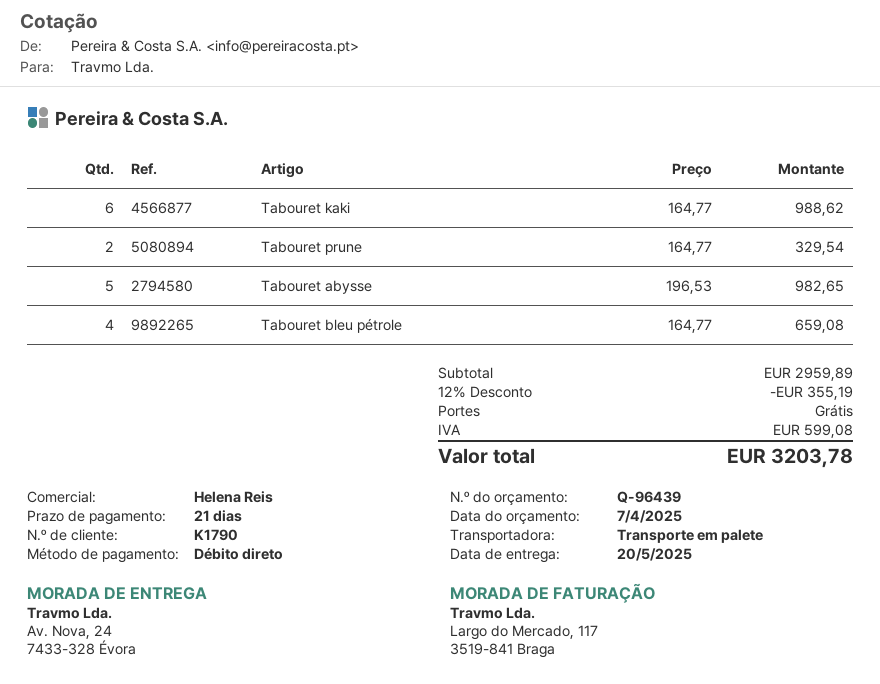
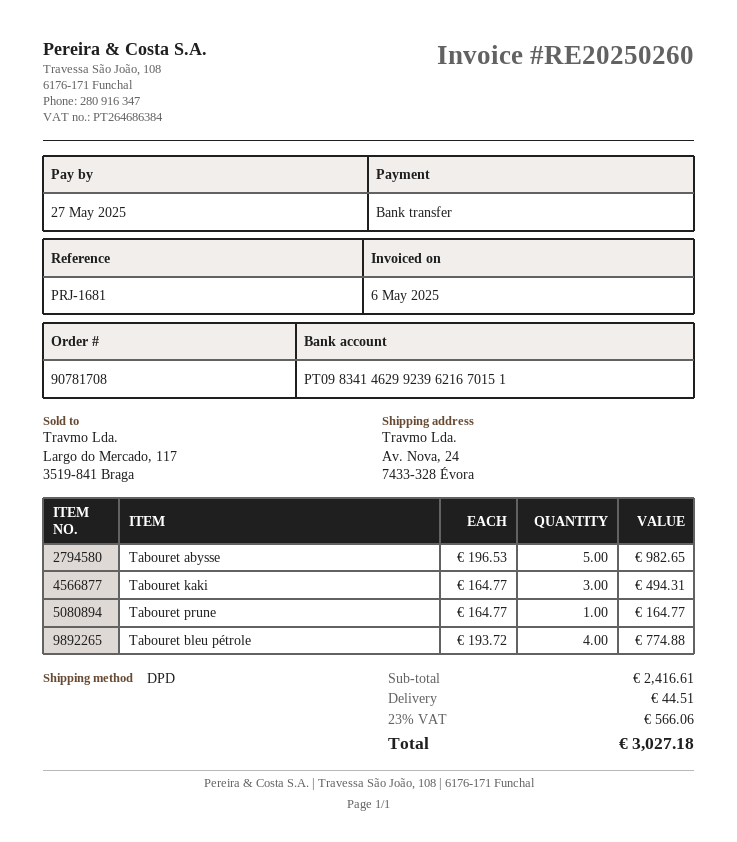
payment method: direct debit -> bank transfer
shipping method: pallet freight -> DPD
Tabouret kaki: 6 x 164.77 = 988.62 -> 3 x 164.77 = 494.31
Tabouret prune: 2 x 164.77 = 329.54 -> 1 x 164.77 = 164.77
Tabouret bleu pétrole: 4 x 164.77 = 659.08 -> 4 x 193.72 = 774.88
subtotal: 2959.89 -> 2416.61
discount: 12% = 355.19 -> none
shipping: 0.00 -> 44.51
tax: 599.08 -> 566.06
total: 3203.78 -> 3027.18

